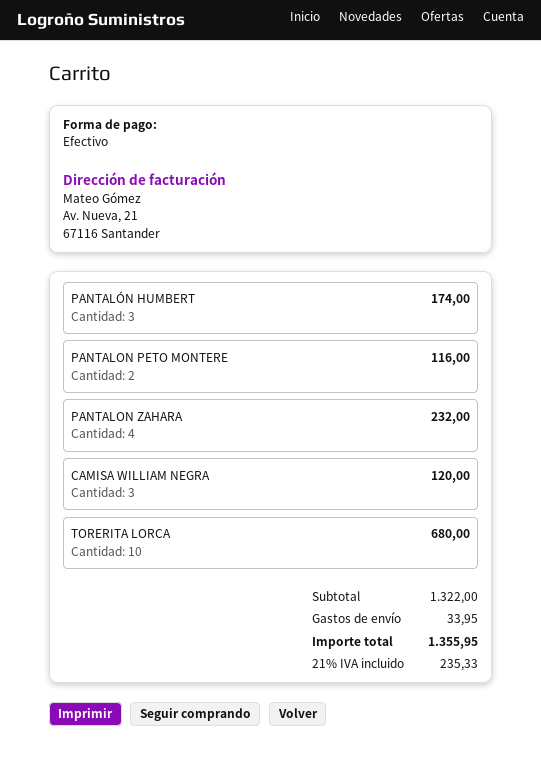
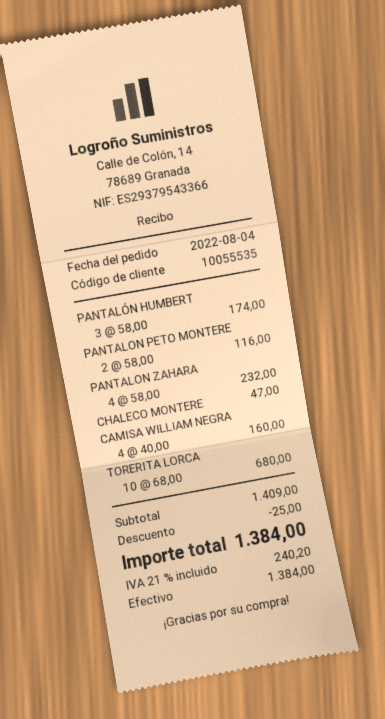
CAMISA WILLIAM NEGRA: 3 for 120.00 -> 4 for 160.00
CHALECO MONTERE: none -> 1 for 47.00
subtotal: 1322.00 -> 1409.00
discount: none -> 25.00
shipping: 33.95 -> none
tax: 21% = 235.33 -> 21% = 240.20
total: 1355.95 -> 1384.00

